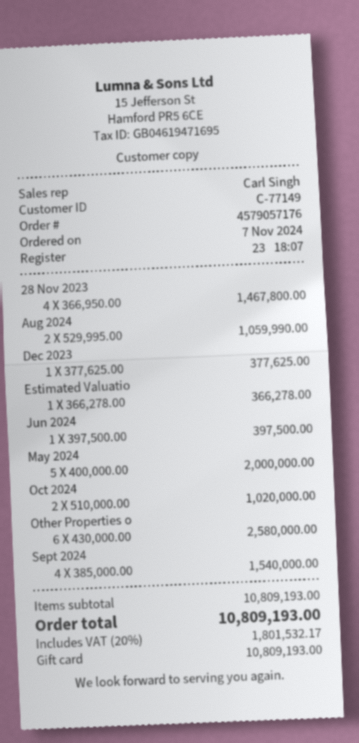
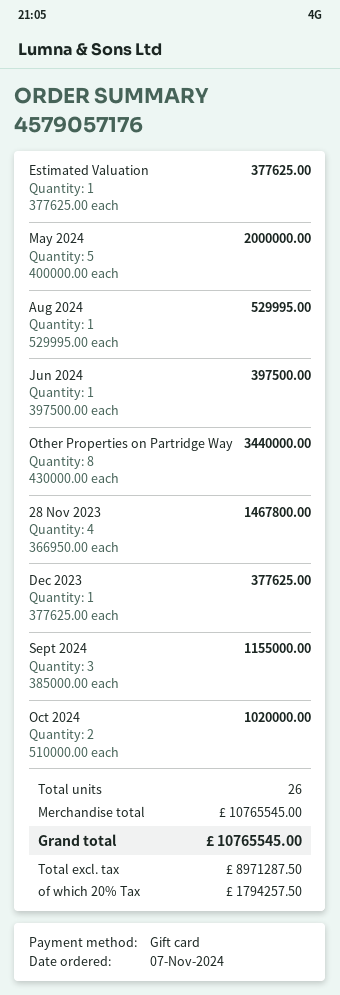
Aug 2024: 2 x 529995.00 = 1059990.00 -> 1 x 529995.00 = 529995.00
Estimated Valuatio: 1 x 366278.00 = 366278.00 -> 1 x 377625.00 = 377625.00
Other Properties o: 6 x 430000.00 = 2580000.00 -> 8 x 430000.00 = 3440000.00
Sept 2024: 4 x 385000.00 = 1540000.00 -> 3 x 385000.00 = 1155000.00
subtotal: 10809193.00 -> 10765545.00
tax: 20% = 1801532.17 -> 20% = 1794257.50
total: 10809193.00 -> 10765545.00

